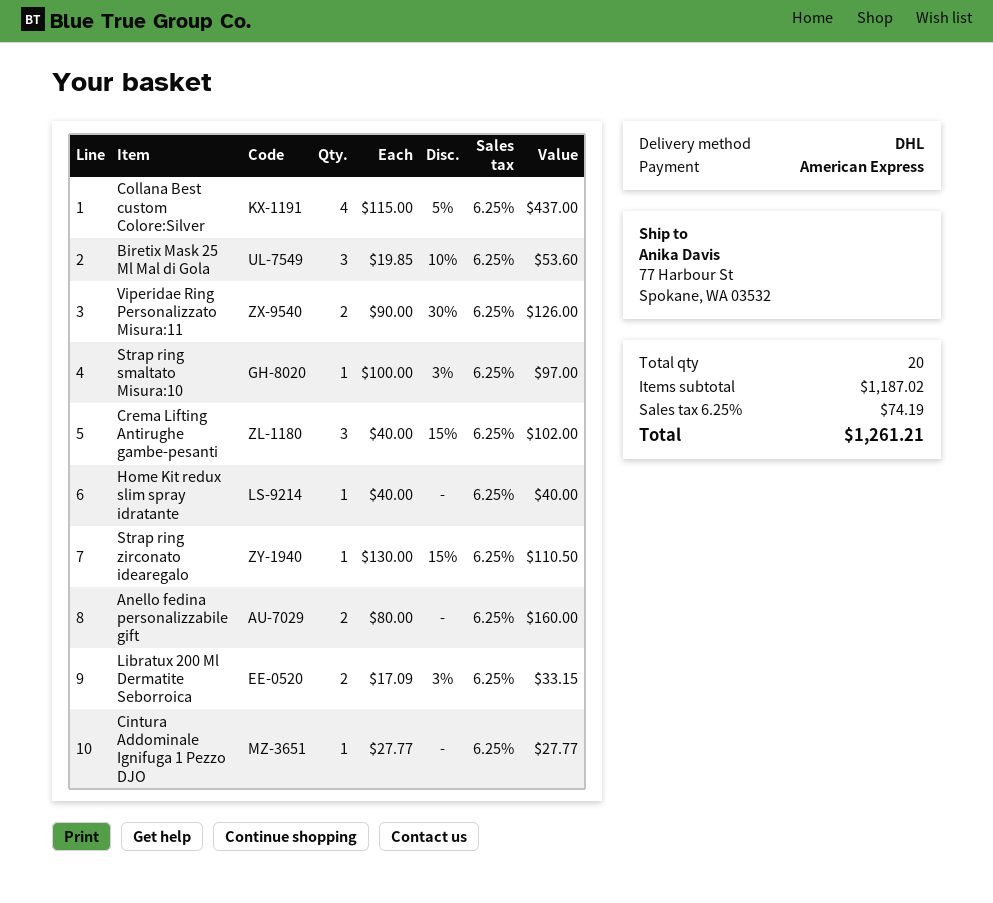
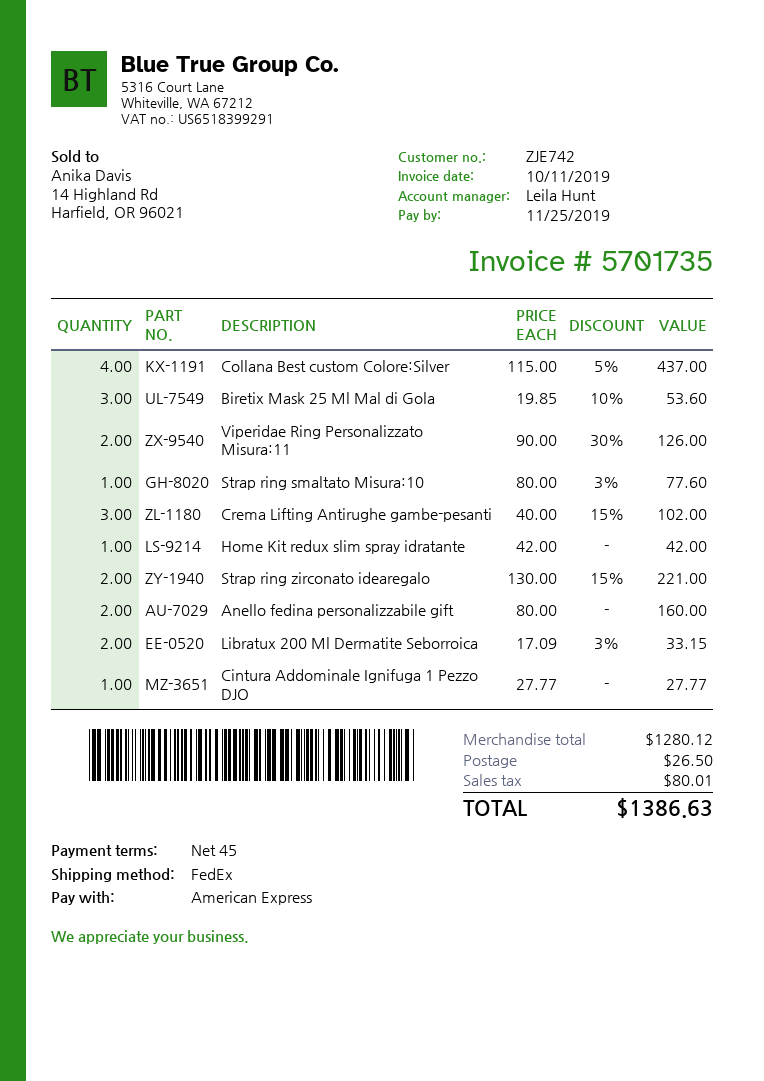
shipping method: DHL -> FedEx
Strap ring smaltato Misura:10: 1 x 100.00 - 3% = 97.00 -> 1 x 80.00 - 3% = 77.60
Home Kit redux slim spray idratante: 1 x 40.00 = 40.00 -> 1 x 42.00 = 42.00
Strap ring zirconato idearegalo: 1 x 130.00 - 15% = 110.50 -> 2 x 130.00 - 15% = 221.00
subtotal: 1187.02 -> 1280.12
shipping: none -> 26.50
tax: 74.19 -> 80.01
total: 1261.21 -> 1386.63

